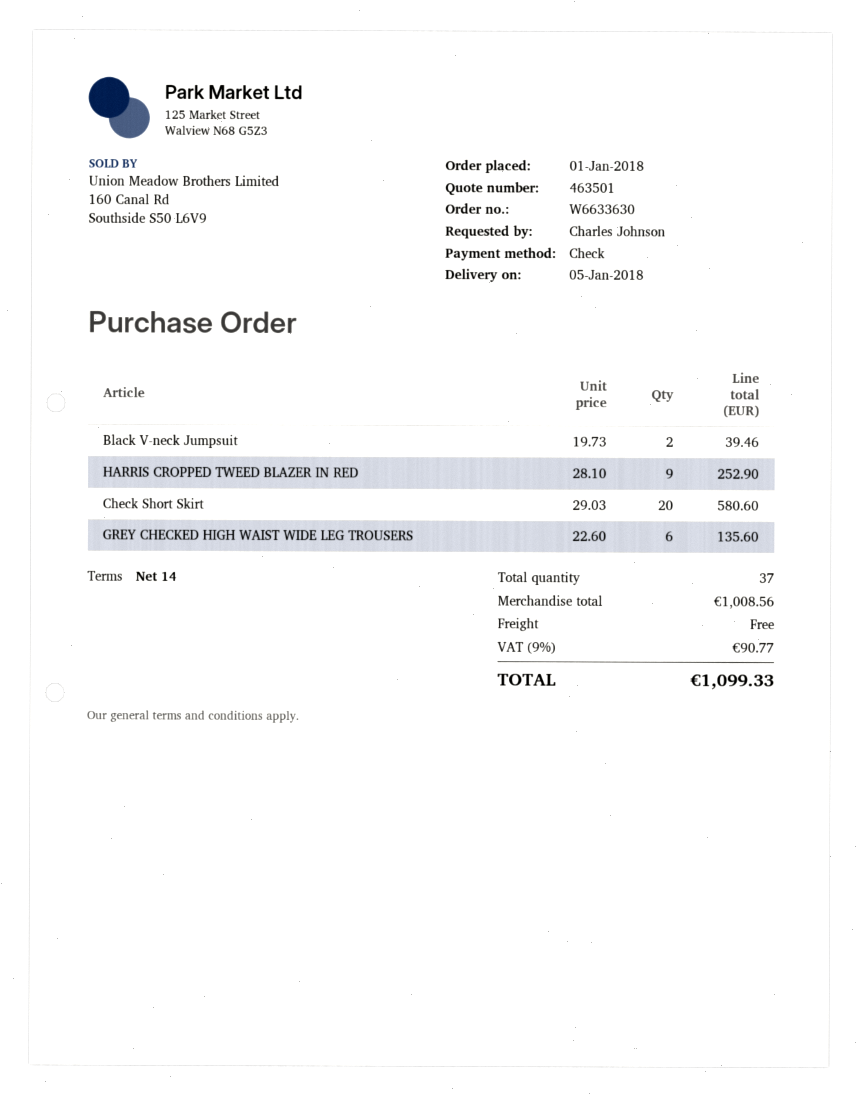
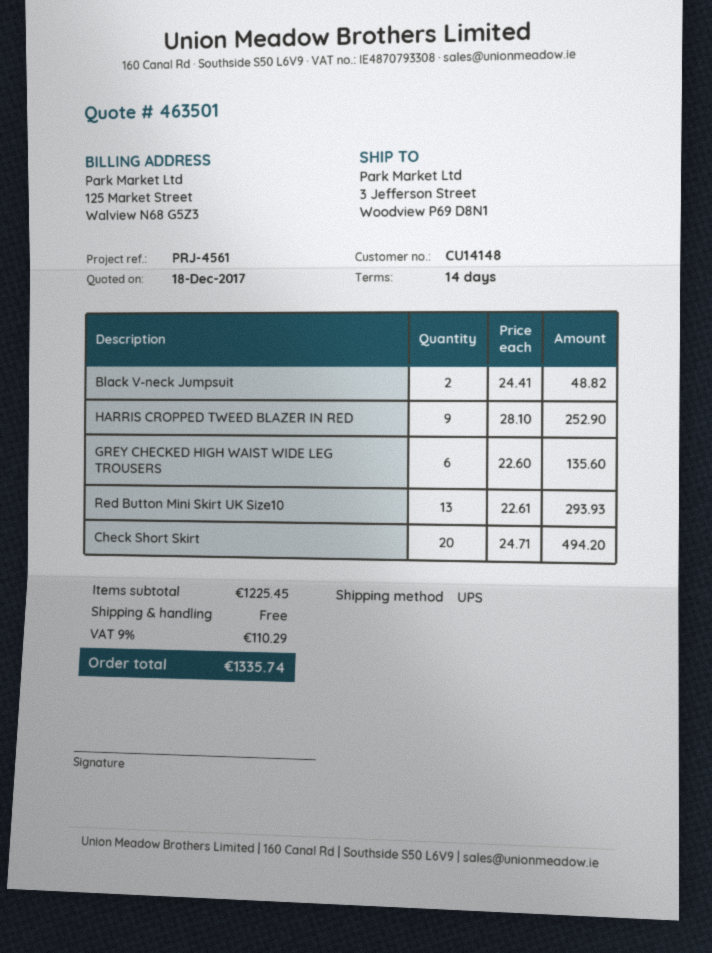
Black V-neck Jumpsuit: 2 x 19.73 = 39.46 -> 2 x 24.41 = 48.82
Check Short Skirt: 20 x 29.03 = 580.60 -> 20 x 24.71 = 494.20
Red Button Mini Skirt UK Size10: none -> 13 x 22.61 = 293.93
subtotal: 1008.56 -> 1225.45
tax: 9% = 90.77 -> 9% = 110.29
total: 1099.33 -> 1335.74

